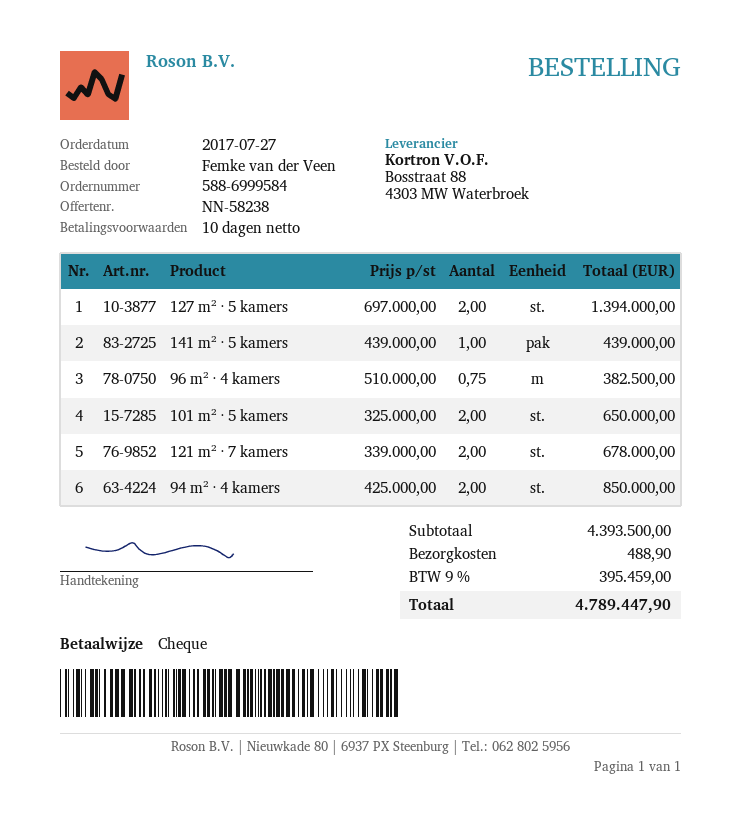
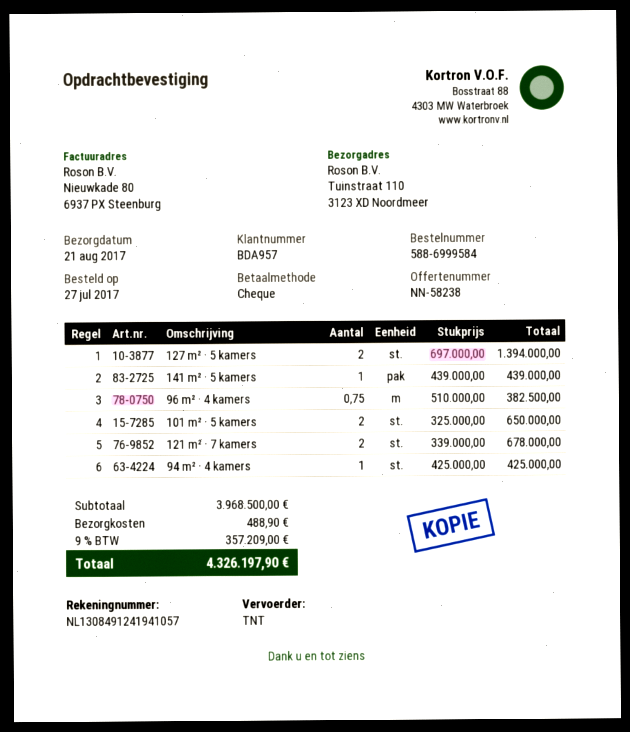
94 m² · 4 kamers: 2 x 425000.00 = 850000.00 -> 1 x 425000.00 = 425000.00
subtotal: 4393500.00 -> 3968500.00
tax: 9% = 395459.00 -> 9% = 357209.00
total: 4789447.90 -> 4326197.90

